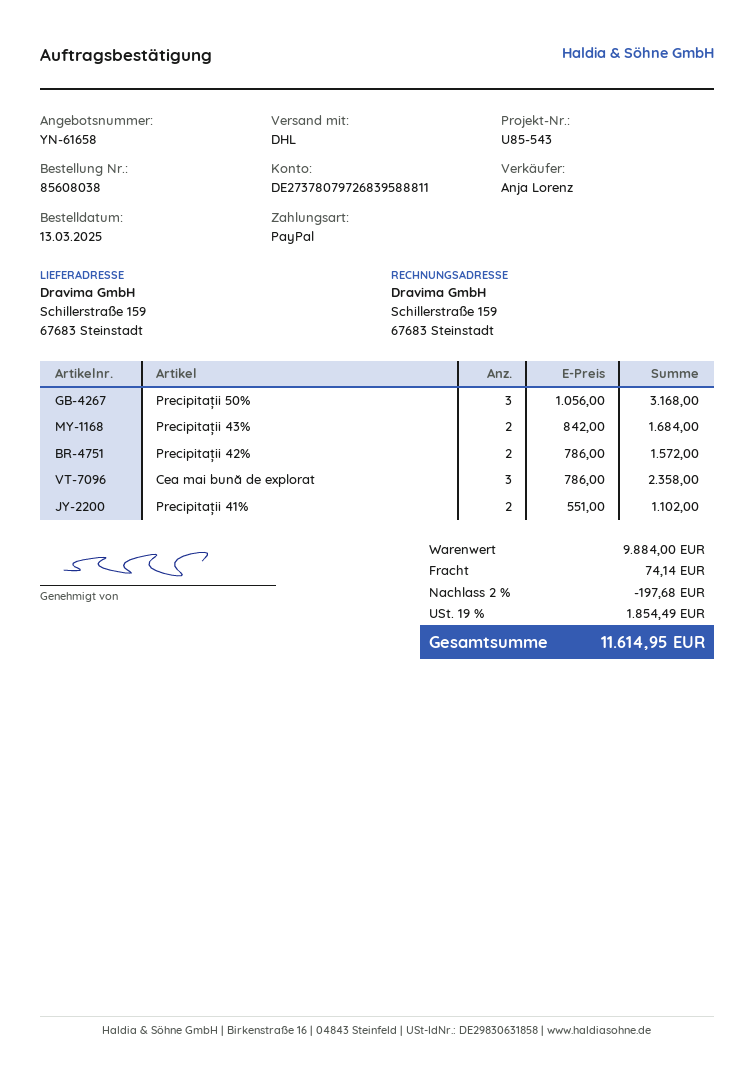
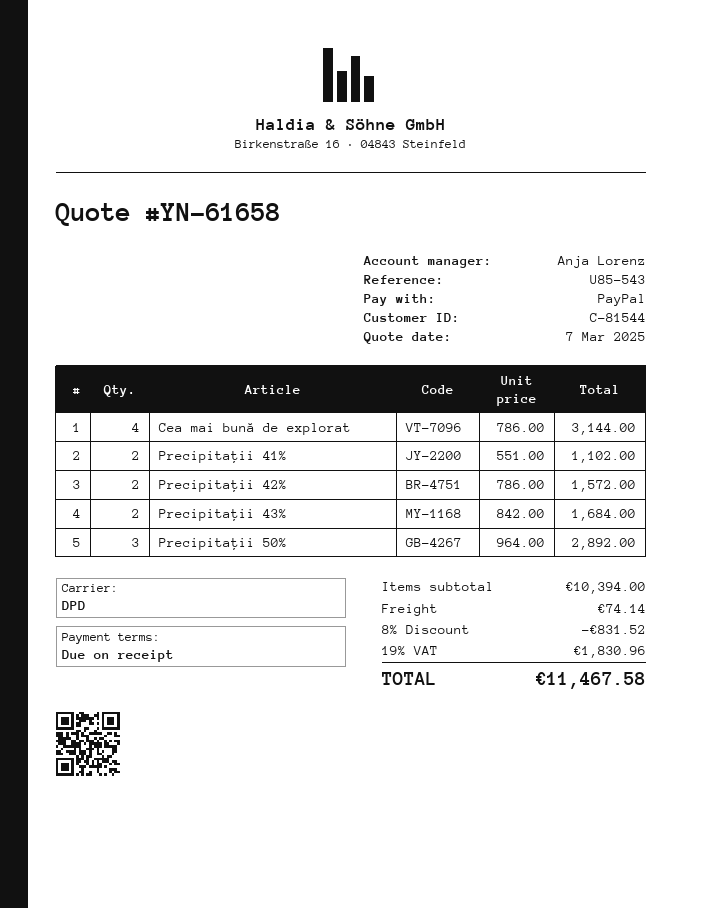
shipping method: DHL -> DPD
Precipitații 50%: 3 x 1056.00 = 3168.00 -> 3 x 964.00 = 2892.00
Cea mai bună de explorat: 3 x 786.00 = 2358.00 -> 4 x 786.00 = 3144.00
subtotal: 9884.00 -> 10394.00
discount: 2% = 197.68 -> 8% = 831.52
tax: 19% = 1854.49 -> 19% = 1830.96
total: 11614.95 -> 11467.58

